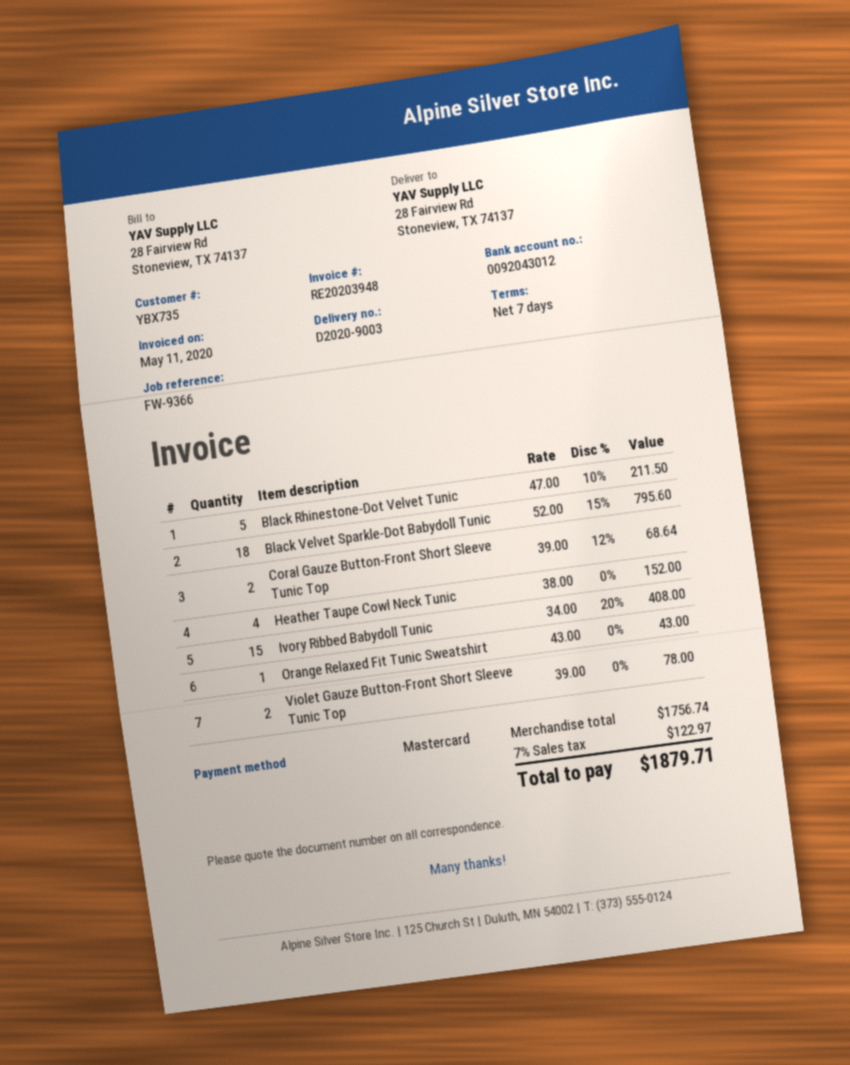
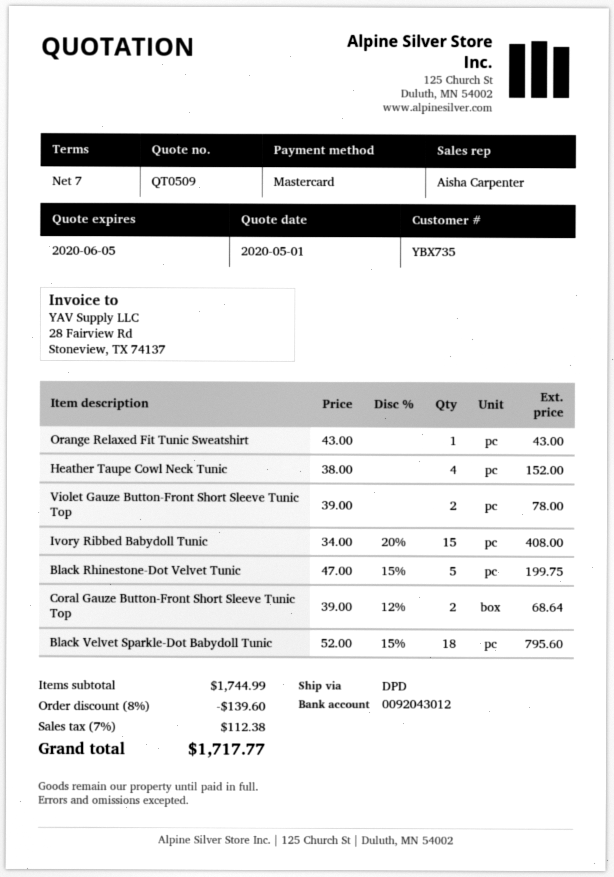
Black Rhinestone-Dot Velvet Tunic: 5 x 47.00 - 10% = 211.50 -> 5 x 47.00 - 15% = 199.75
subtotal: 1756.74 -> 1744.99
discount: none -> 8% = 139.60
tax: 7% = 122.97 -> 7% = 112.38
total: 1879.71 -> 1717.77

